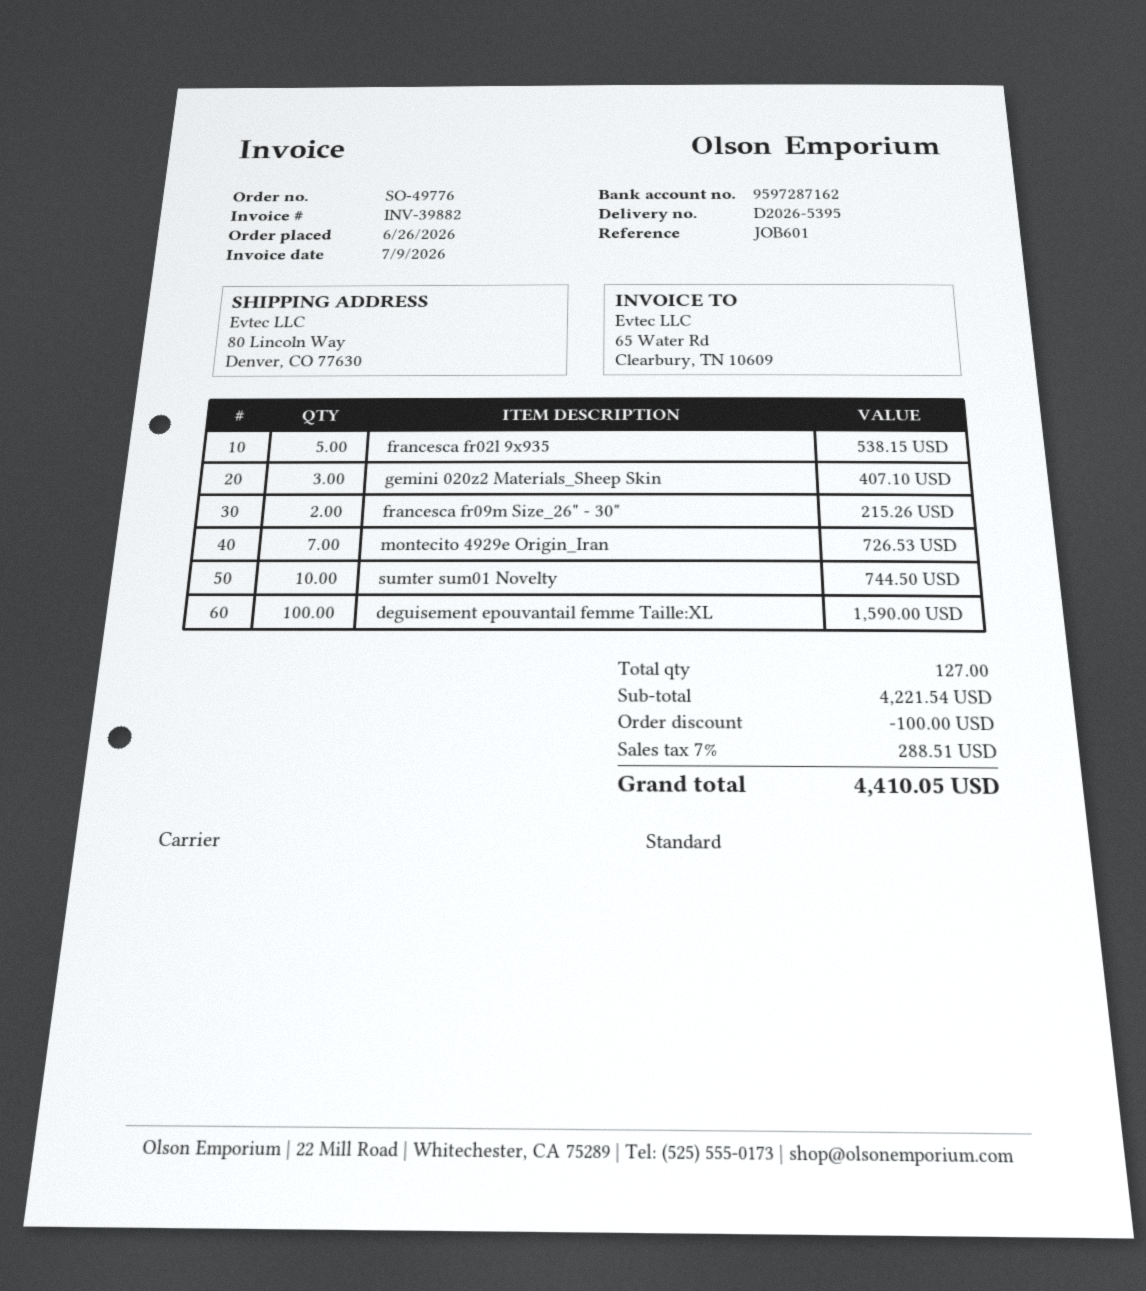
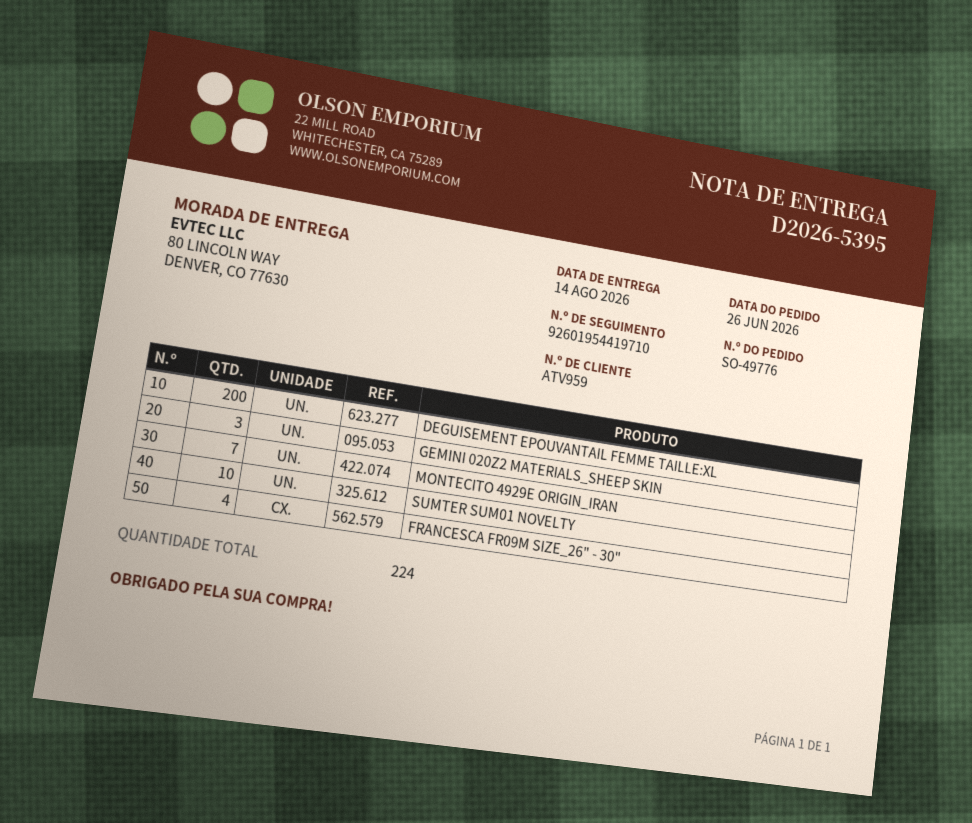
francesca fr02l 9x935: 5 -> none
francesca fr09m Size_26" - 30": 2 -> 4
deguisement epouvantail femme Taille:XL: 100 -> 200
total quantity: 127 -> 224

